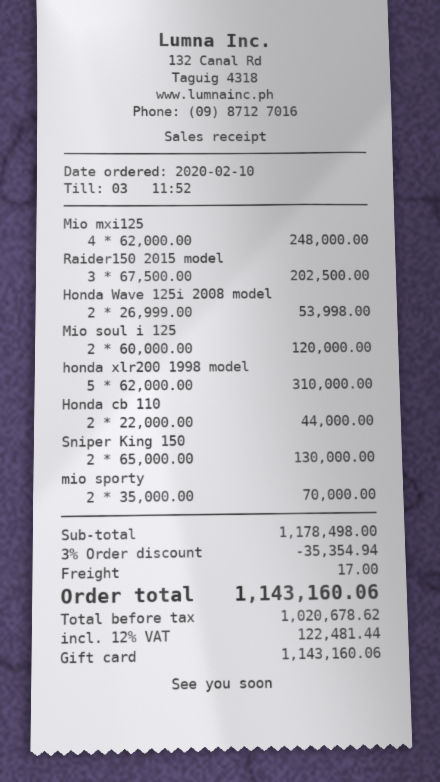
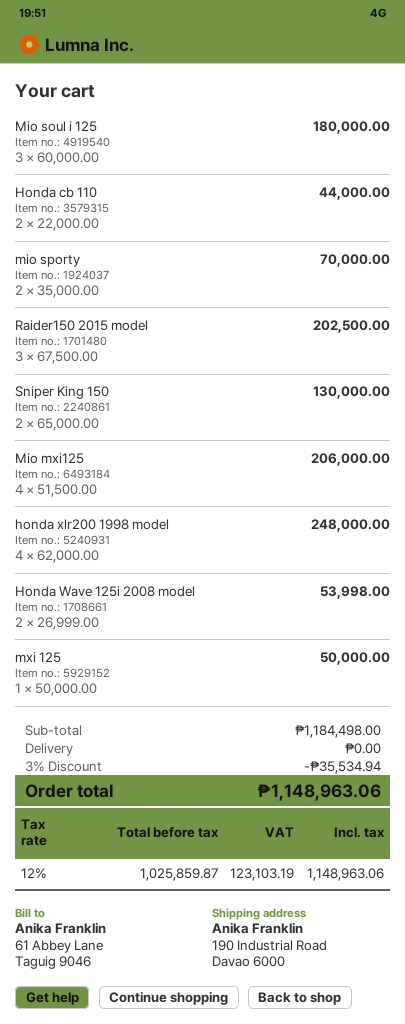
Mio mxi125: 4 x 62000.00 = 248000.00 -> 4 x 51500.00 = 206000.00
Mio soul i 125: 2 x 60000.00 = 120000.00 -> 3 x 60000.00 = 180000.00
honda xlr200 1998 model: 5 x 62000.00 = 310000.00 -> 4 x 62000.00 = 248000.00
mxi 125: none -> 1 x 50000.00 = 50000.00
subtotal: 1178498.00 -> 1184498.00
discount: 3% = 35354.94 -> 3% = 35534.94
shipping: 17.00 -> 0.00
net: 1020678.62 -> 1025859.87
tax: 12% = 122481.44 -> 12% = 123103.19
total: 1143160.06 -> 1148963.06

